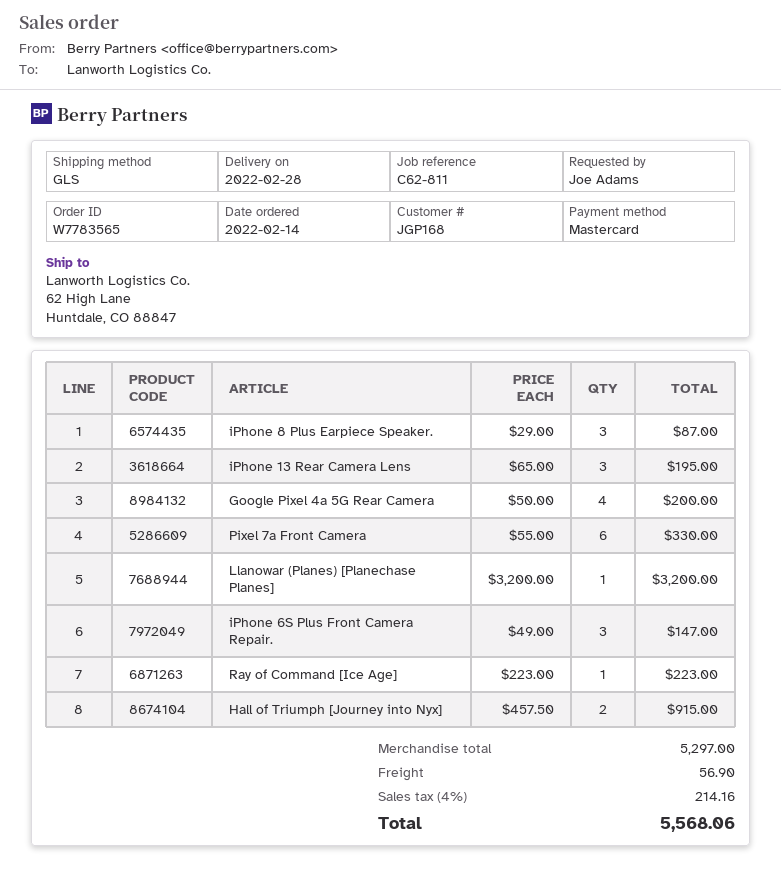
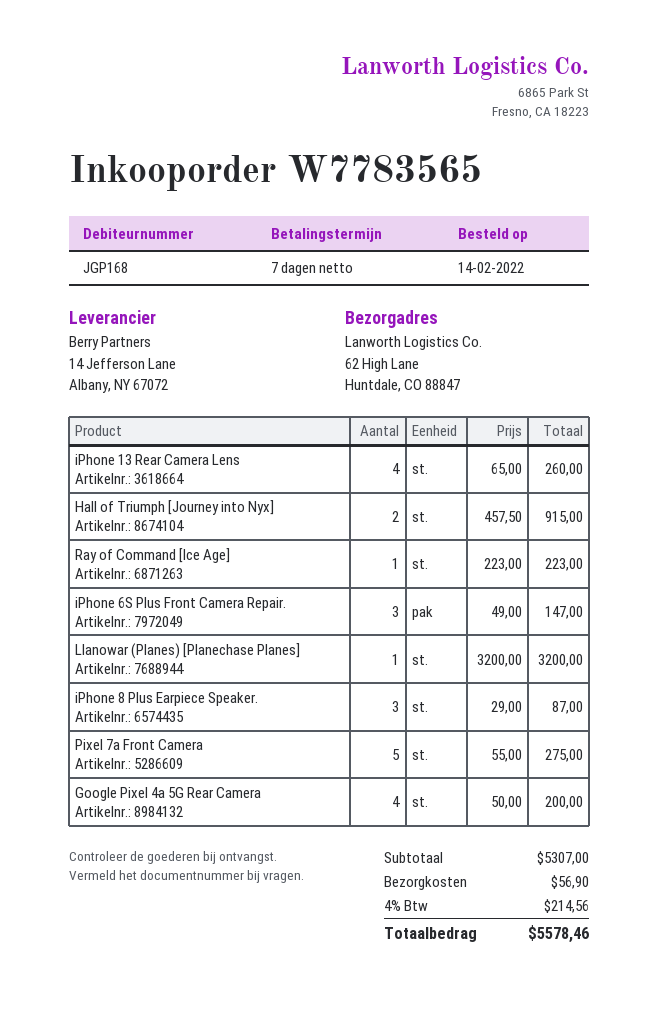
iPhone 13 Rear Camera Lens: 3 x 65.00 = 195.00 -> 4 x 65.00 = 260.00
Pixel 7a Front Camera: 6 x 55.00 = 330.00 -> 5 x 55.00 = 275.00
subtotal: 5297.00 -> 5307.00
tax: 4% = 214.16 -> 4% = 214.56
total: 5568.06 -> 5578.46

